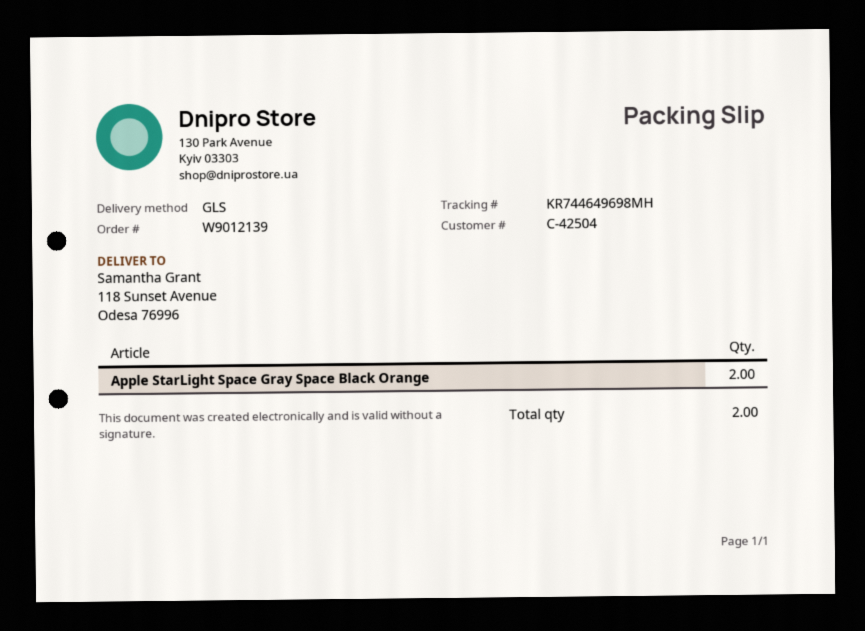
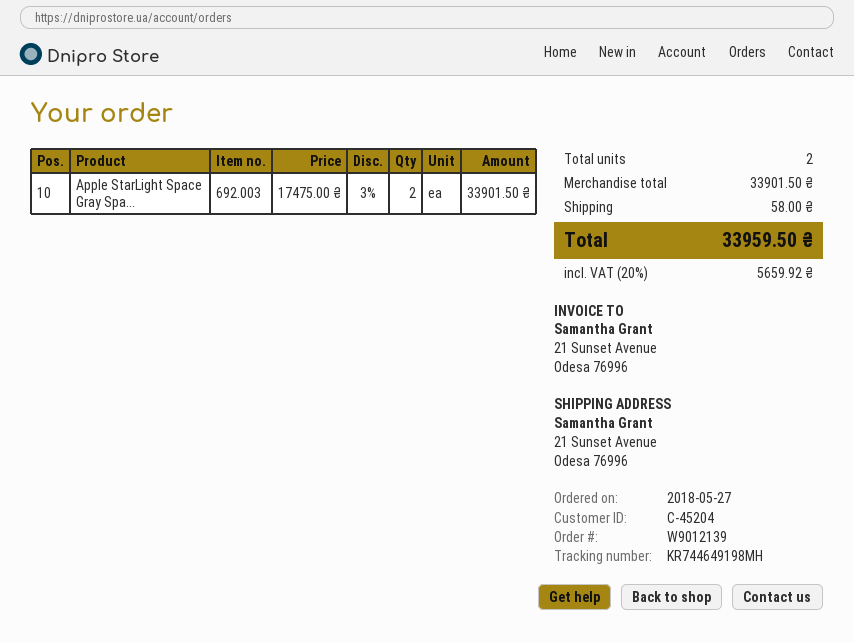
customer number: C-42504 -> C-45204
tracking number: KR744649698MH -> KR744649198MH
ship to: 118 Sunset Avenue, Odesa 76996 -> 21 Sunset Avenue, Odesa 76996

